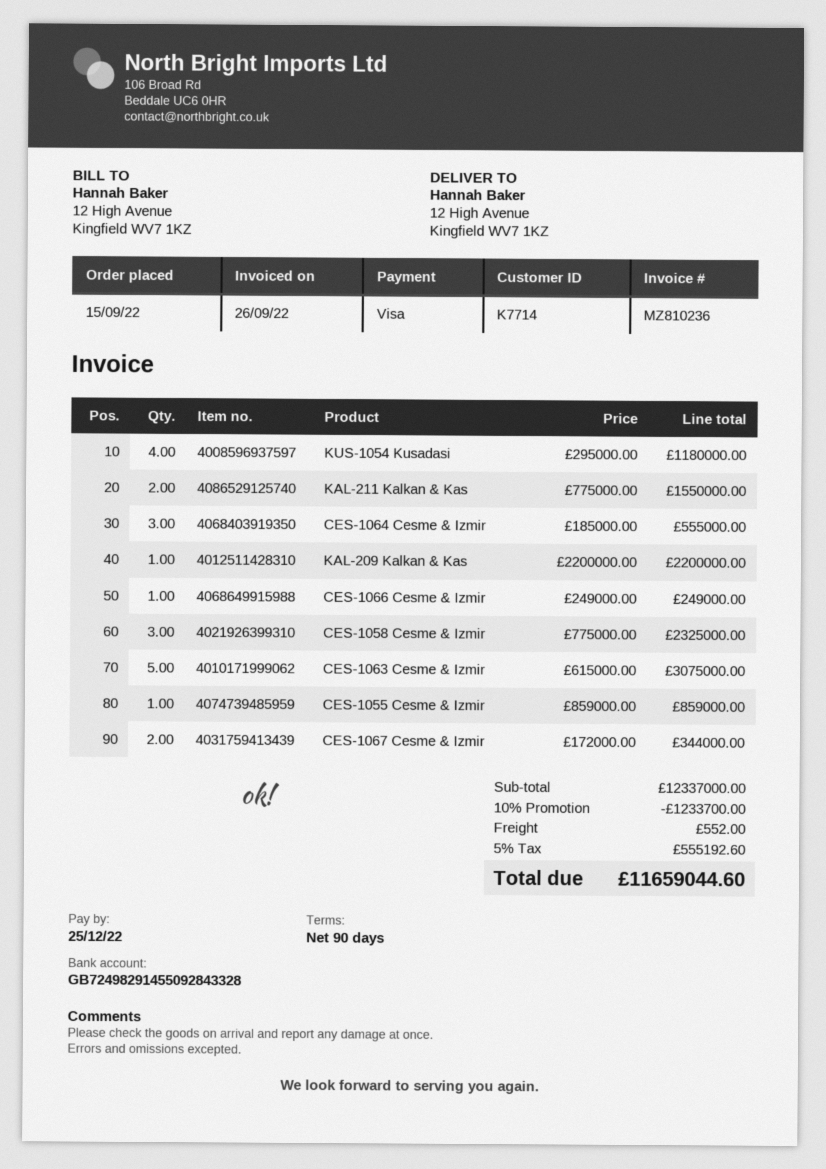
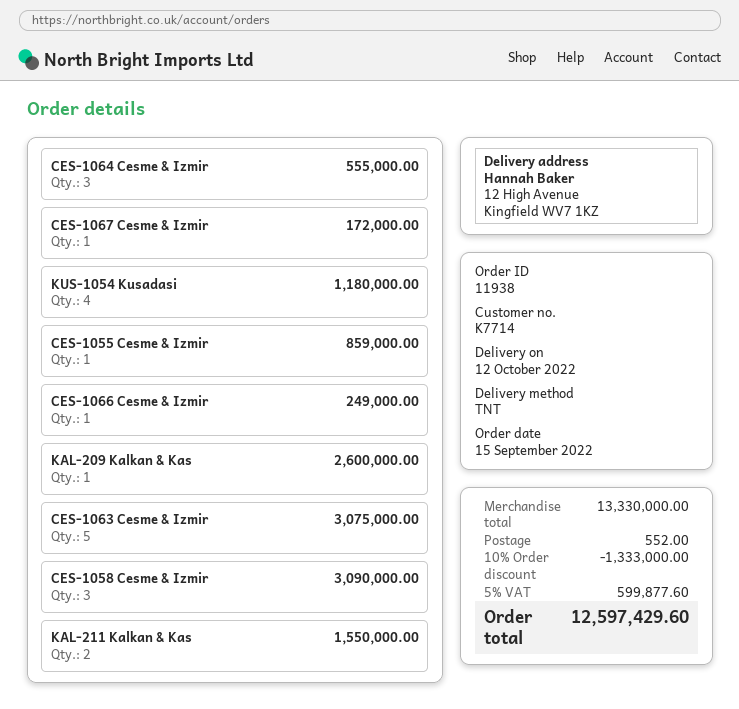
KAL-209 Kalkan & Kas: 1 for 2200000.00 -> 1 for 2600000.00
CES-1058 Cesme & Izmir: 3 for 2325000.00 -> 3 for 3090000.00
CES-1067 Cesme & Izmir: 2 for 344000.00 -> 1 for 172000.00
subtotal: 12337000.00 -> 13330000.00
discount: 10% = 1233700.00 -> 10% = 1333000.00
tax: 5% = 555192.60 -> 5% = 599877.60
total: 11659044.60 -> 12597429.60

